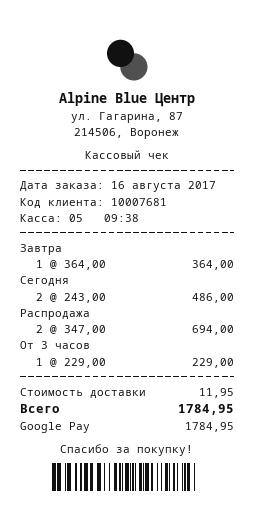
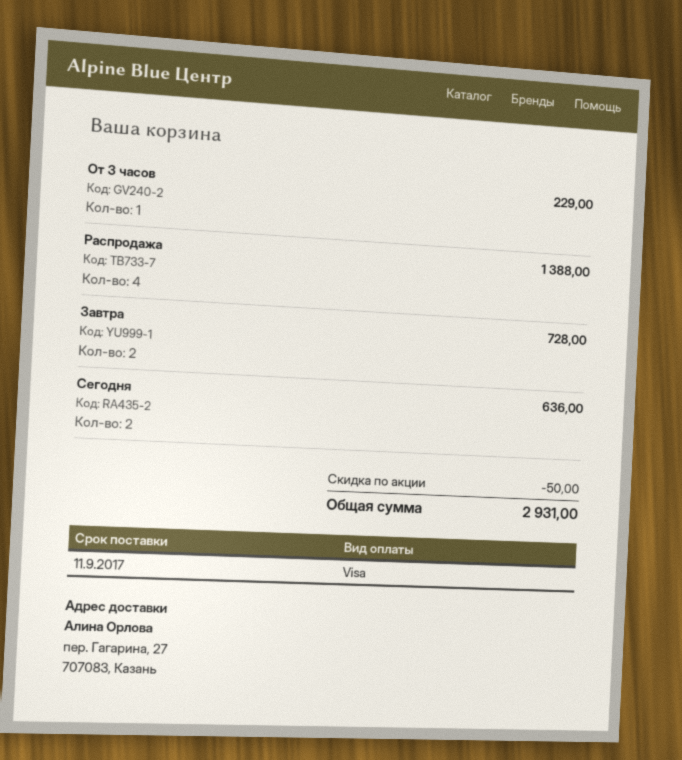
payment method: Google Pay -> Visa
Завтра: 1 for 364.00 -> 2 for 728.00
Сегодня: 2 for 486.00 -> 2 for 636.00
Распродажа: 2 for 694.00 -> 4 for 1388.00
discount: none -> 50.00
shipping: 11.95 -> none
total: 1784.95 -> 2931.00

